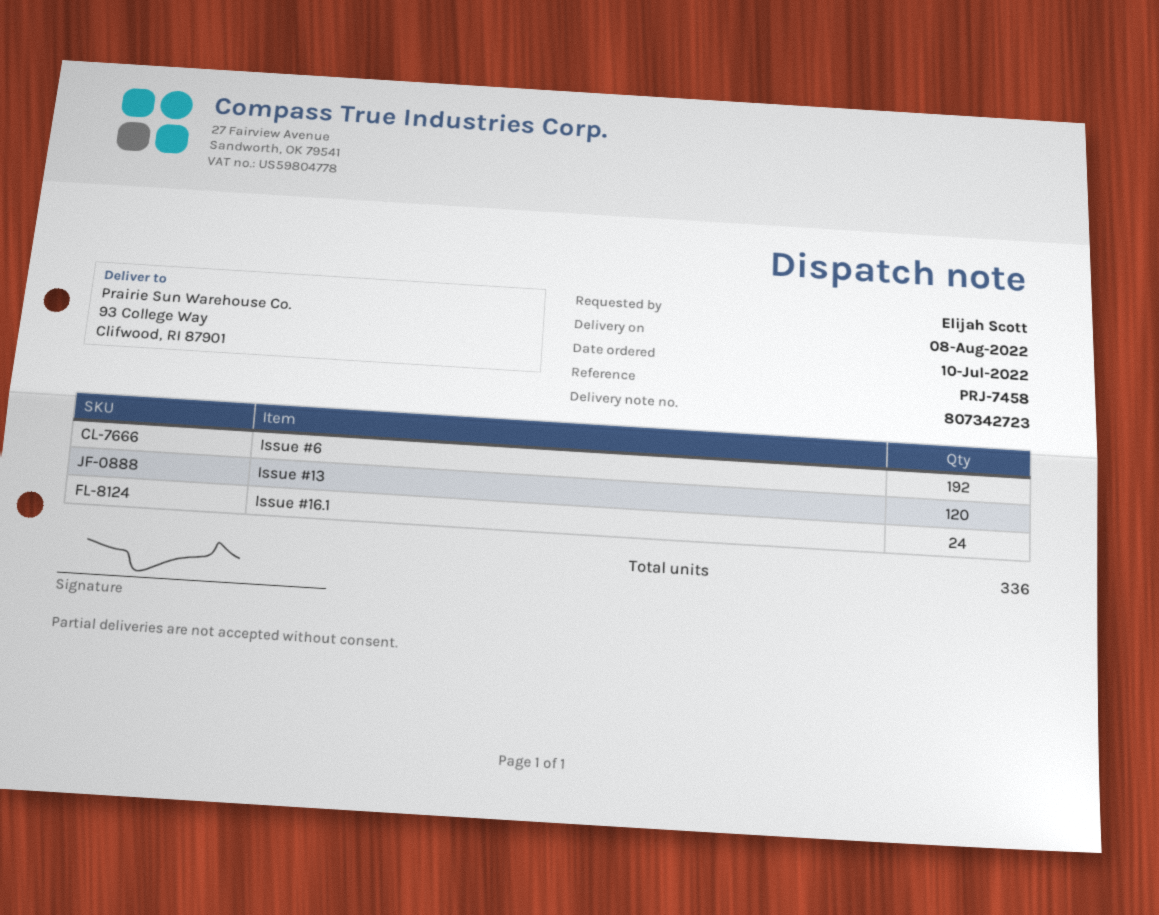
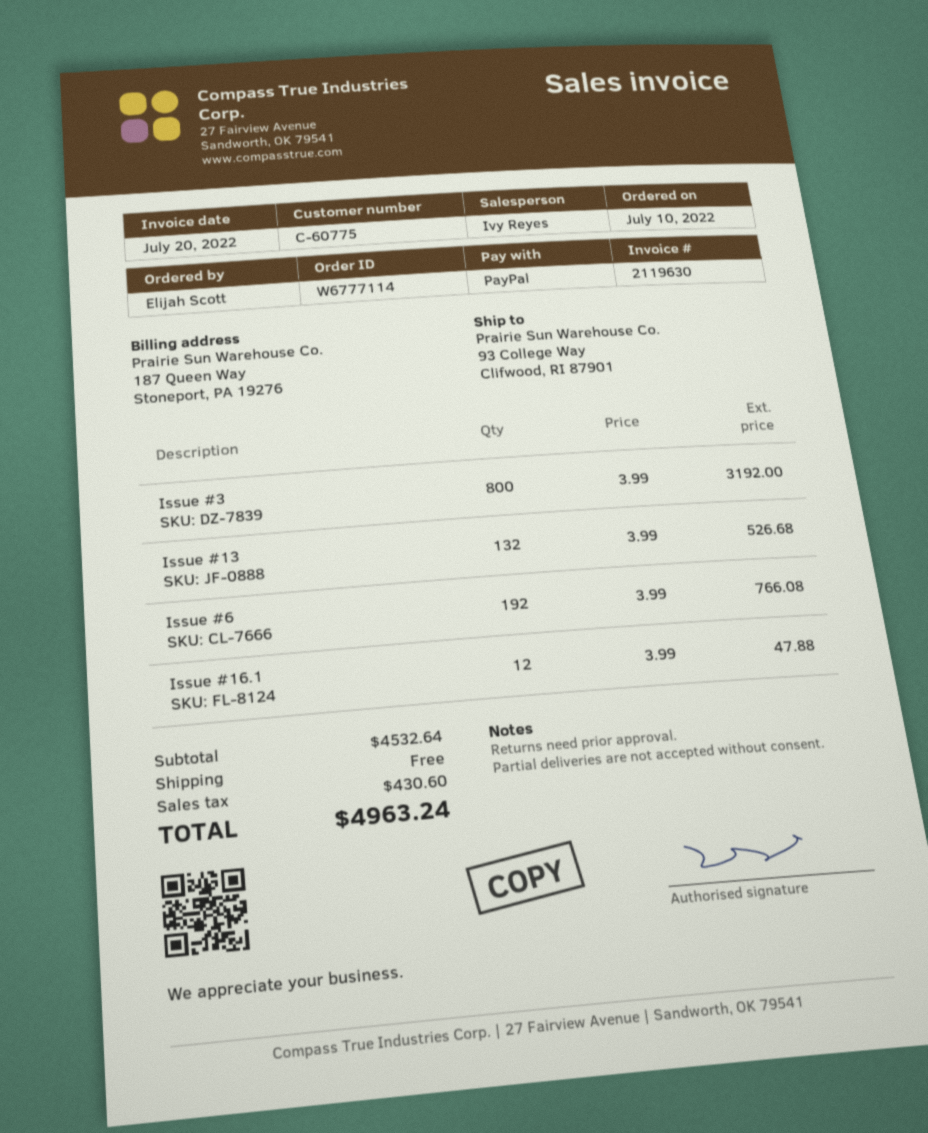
Issue #13: 120 -> 132
Issue #16.1: 24 -> 12
Issue #3: none -> 800

